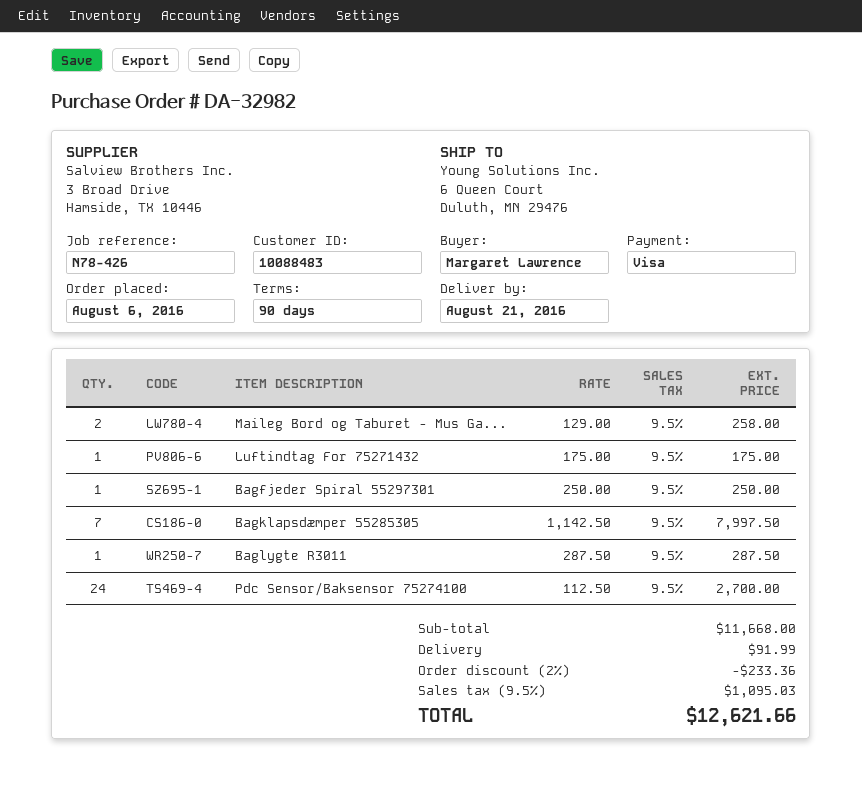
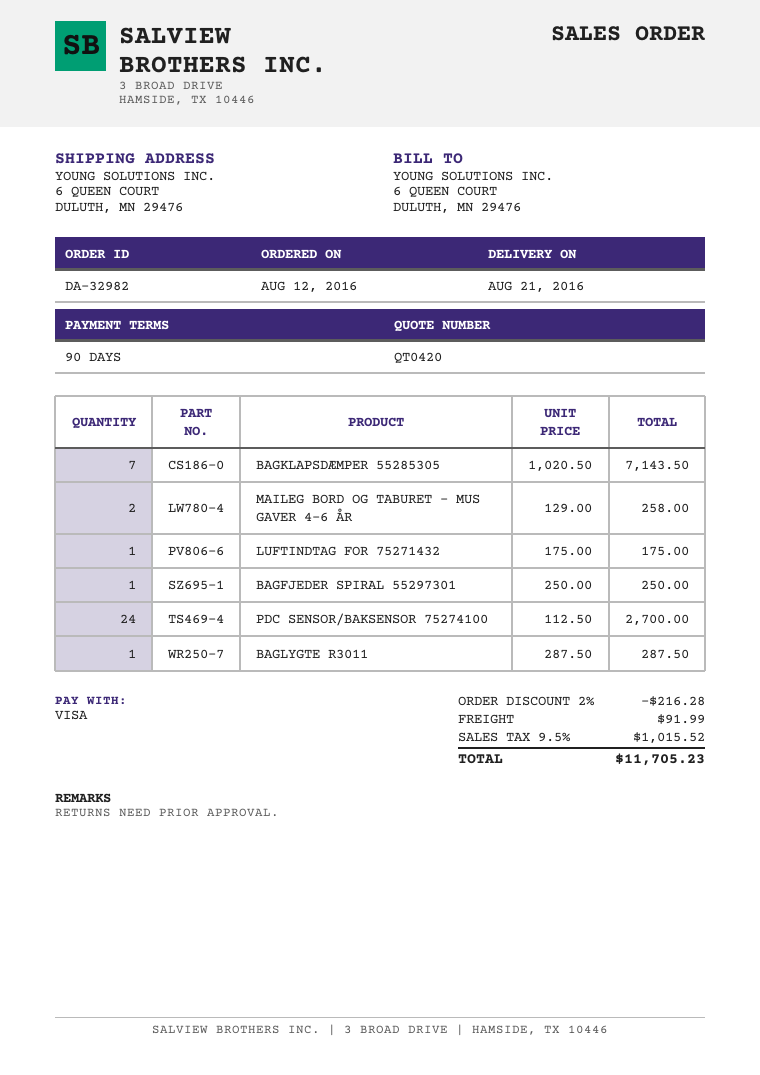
order date: 2016-08-06 -> 2016-08-12
Bagklapsdæmper 55285305: 7 x 1142.50 = 7997.50 -> 7 x 1020.50 = 7143.50
discount: 2% = 233.36 -> 2% = 216.28
tax: 9.5% = 1095.03 -> 9.5% = 1015.52
total: 12621.66 -> 11705.23

